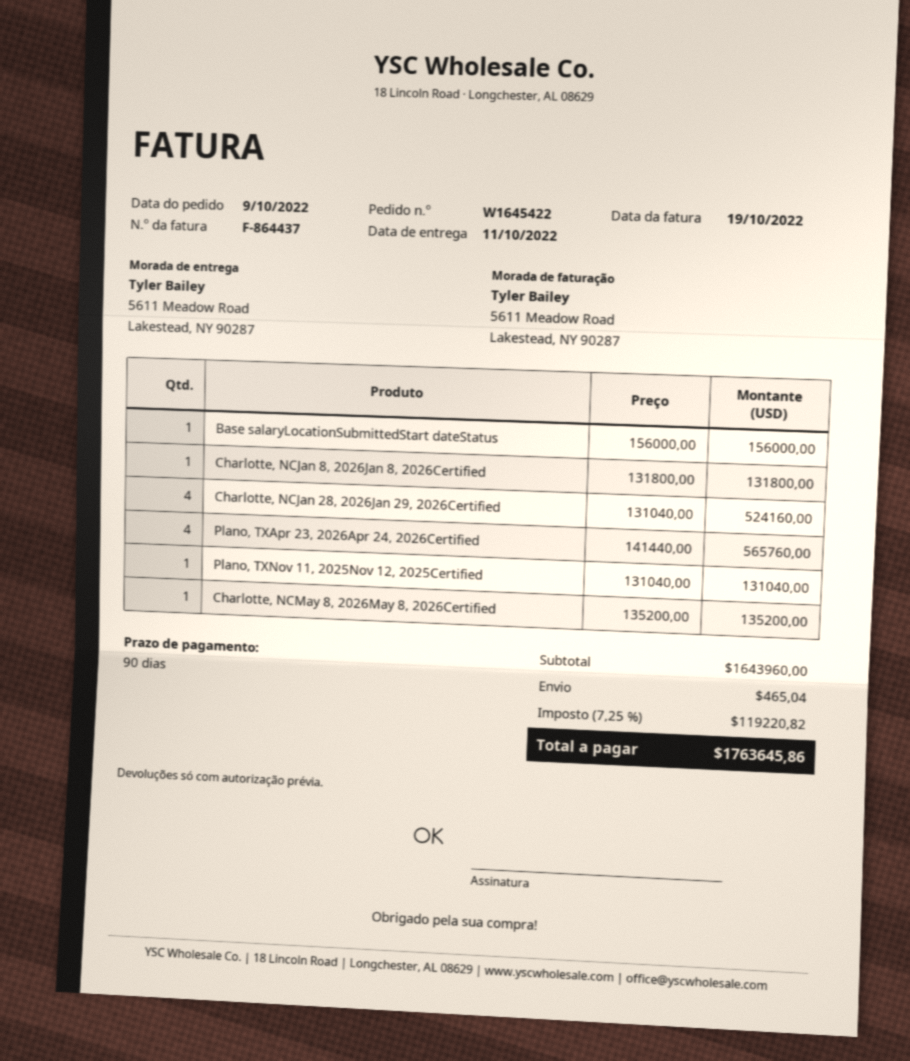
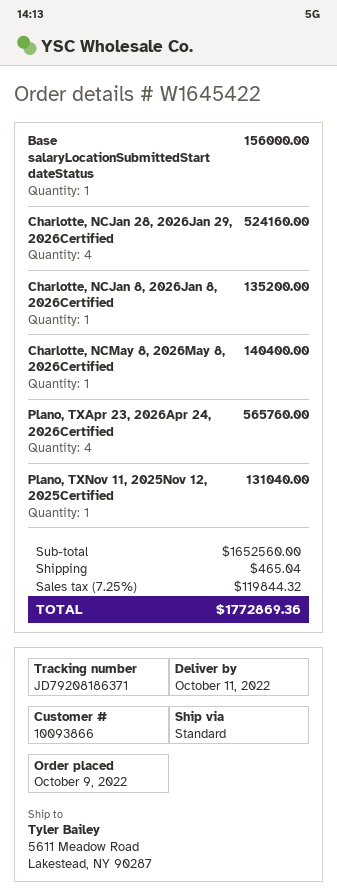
Charlotte, NCJan 8, 2026Jan 8, 2026Certified: 1 for 131800.00 -> 1 for 135200.00
Charlotte, NCMay 8, 2026May 8, 2026Certified: 1 for 135200.00 -> 1 for 140400.00
subtotal: 1643960.00 -> 1652560.00
tax: 7.25% = 119220.82 -> 7.25% = 119844.32
total: 1763645.86 -> 1772869.36

